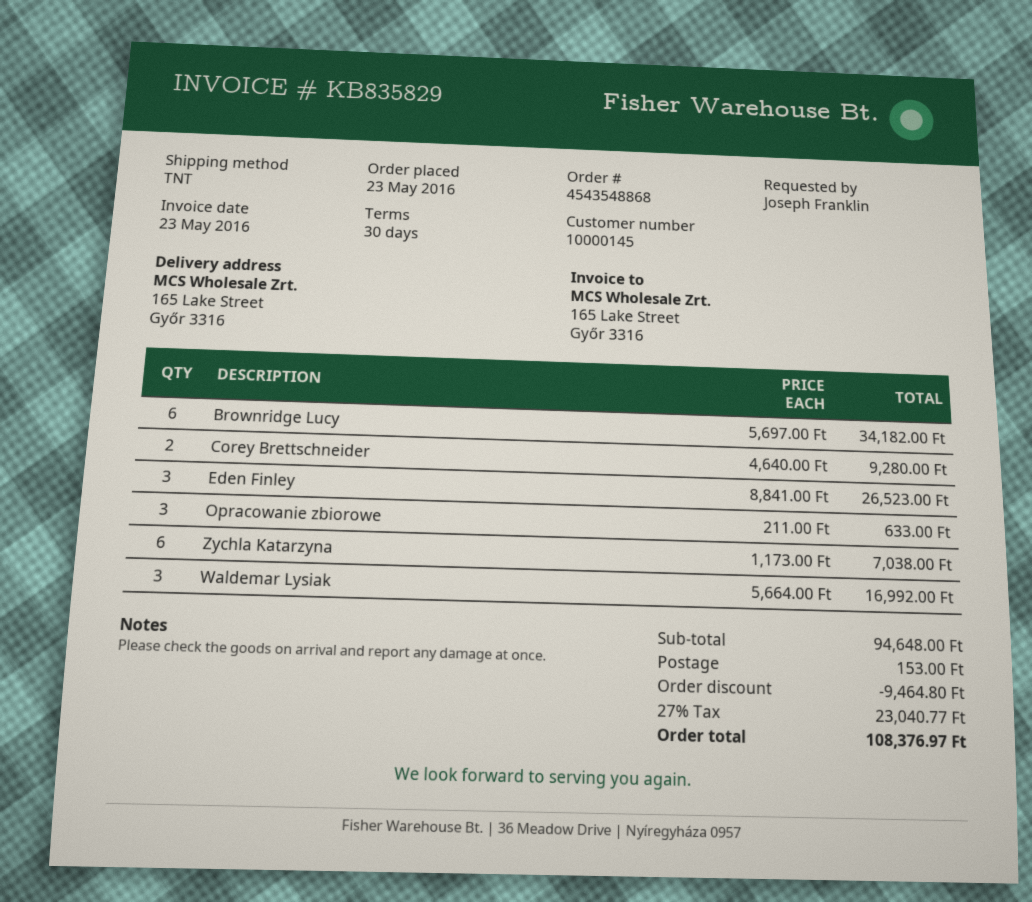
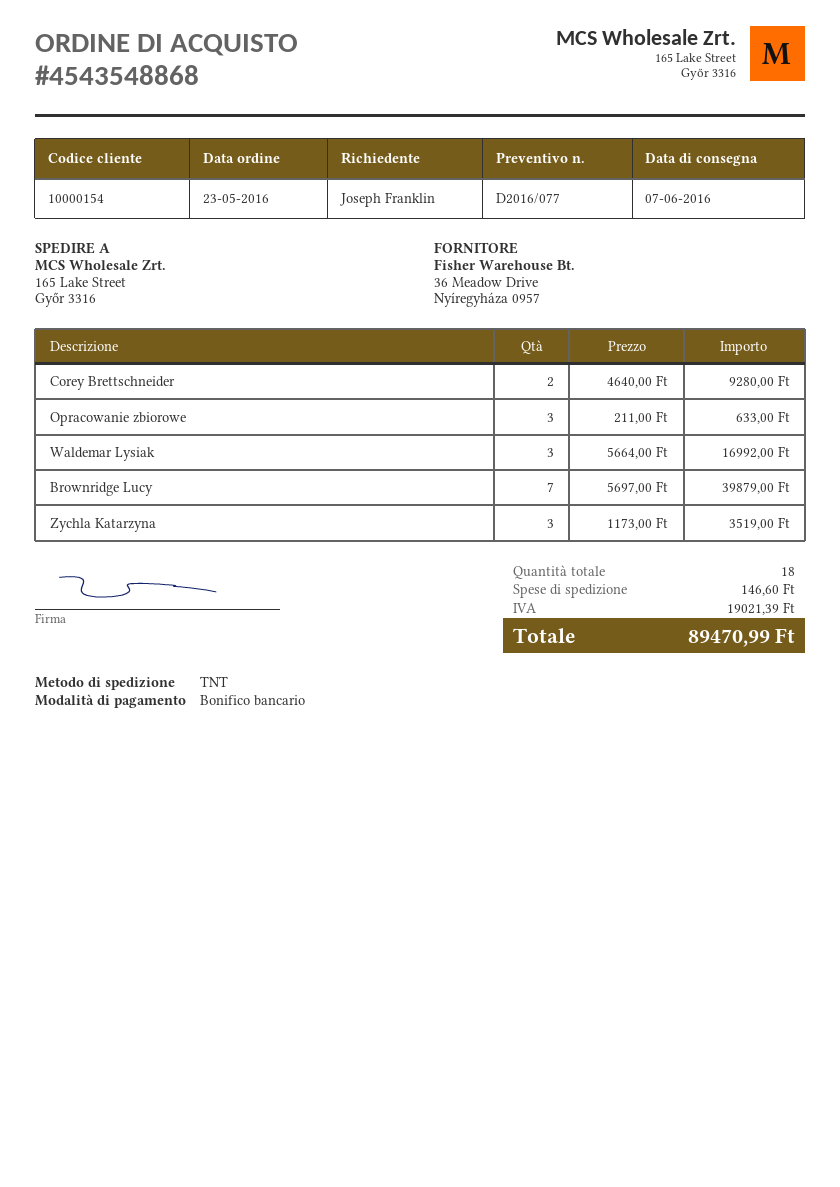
customer number: 10000145 -> 10000154
Brownridge Lucy: 6 x 5697.00 = 34182.00 -> 7 x 5697.00 = 39879.00
Eden Finley: 3 x 8841.00 = 26523.00 -> none
Zychla Katarzyna: 6 x 1173.00 = 7038.00 -> 3 x 1173.00 = 3519.00
discount: 9464.80 -> none
shipping: 153.00 -> 146.60
tax: 23040.77 -> 19021.39
total: 108376.97 -> 89470.99

